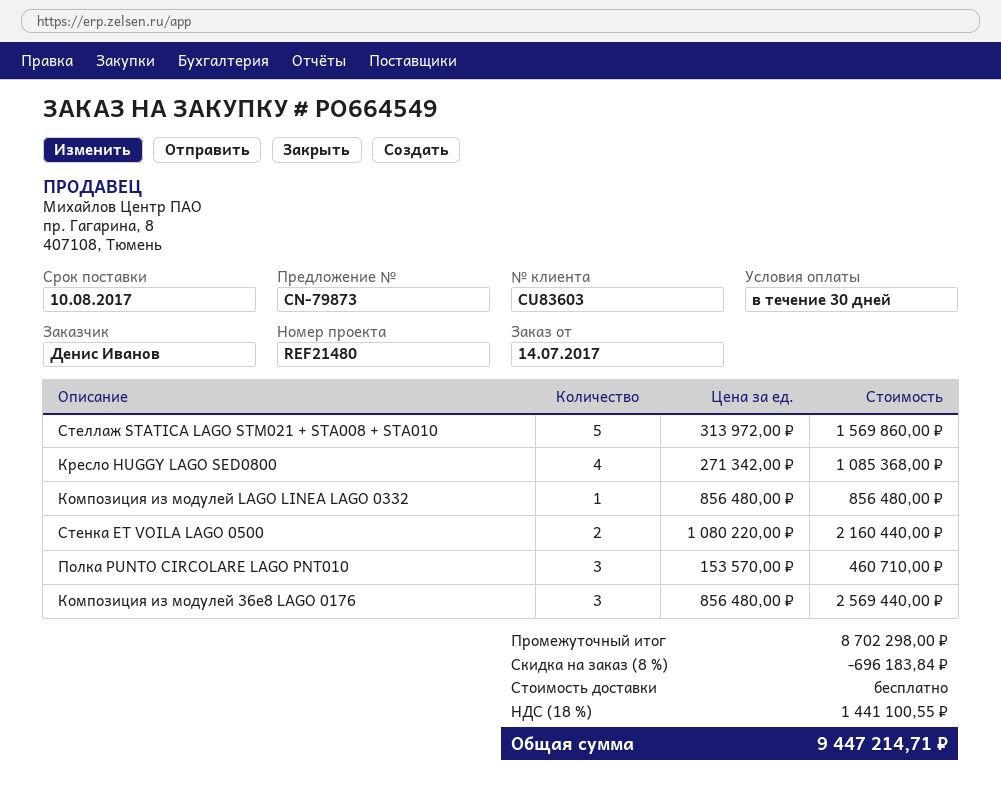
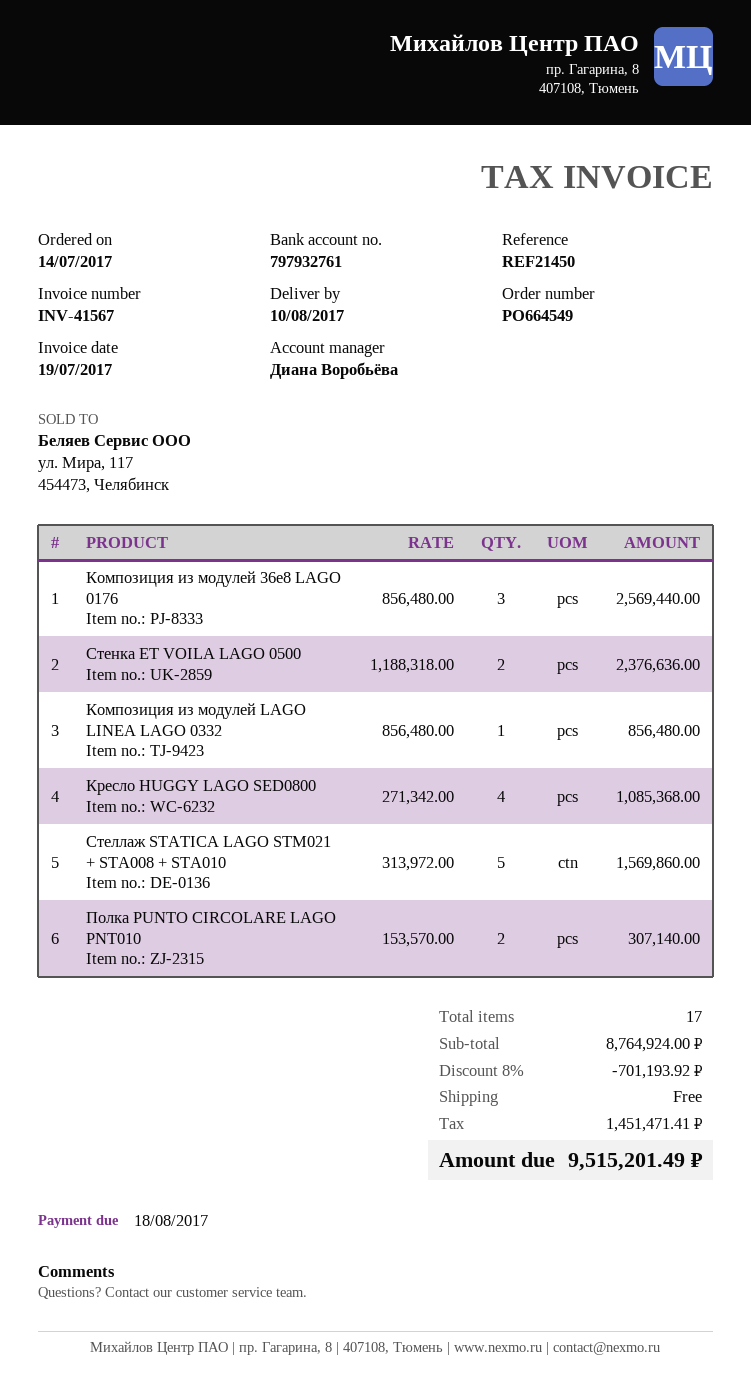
reference: REF21480 -> REF21450
Стенка ET VOILA LAGO 0500: 2 x 1080220.00 = 2160440.00 -> 2 x 1188318.00 = 2376636.00
Полка PUNTO CIRCOLARE LAGO PNT010: 3 x 153570.00 = 460710.00 -> 2 x 153570.00 = 307140.00
subtotal: 8702298.00 -> 8764924.00
discount: 8% = 696183.84 -> 8% = 701193.92
tax: 1441100.55 -> 1451471.41
total: 9447214.71 -> 9515201.49

